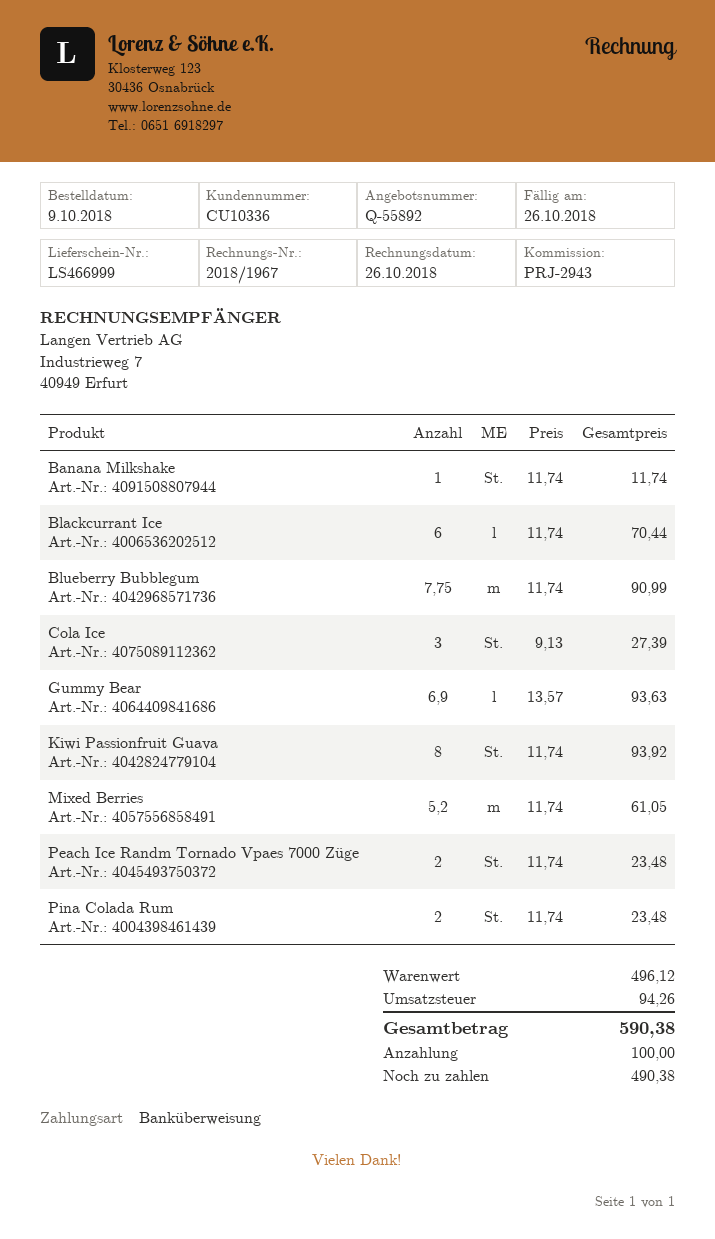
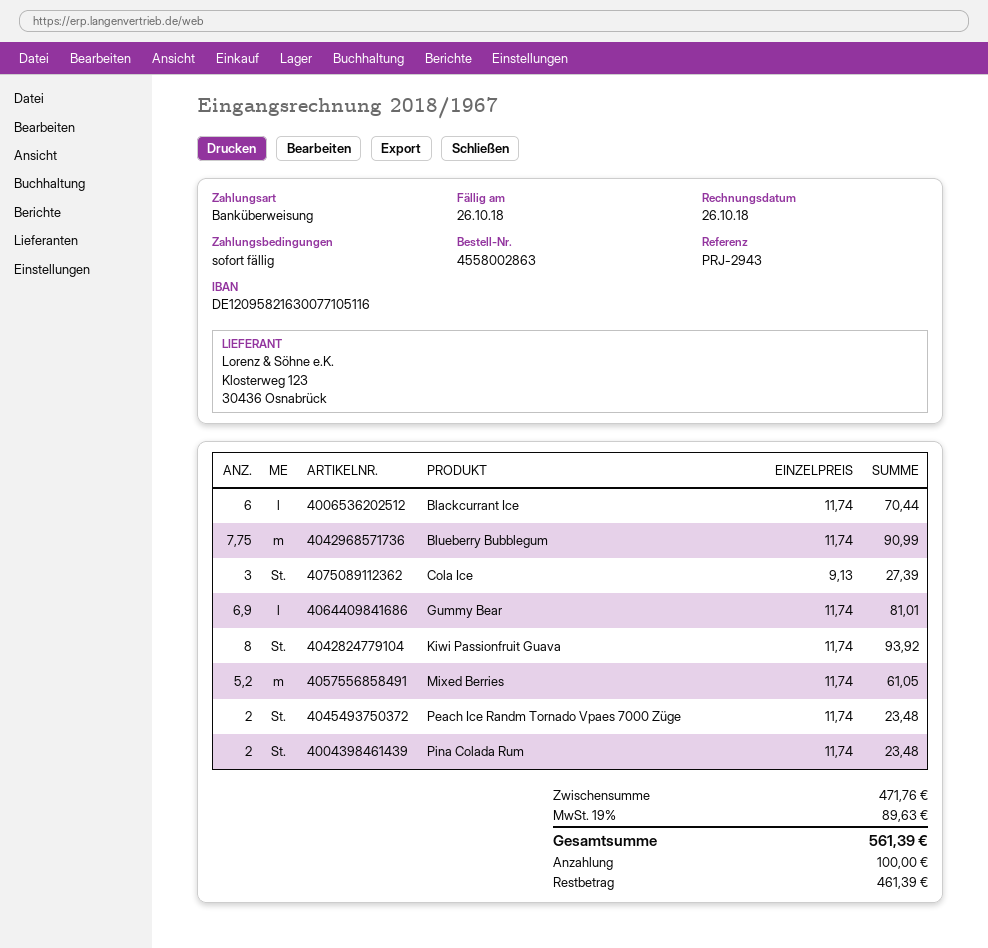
Banana Milkshake: 1 x 11.74 = 11.74 -> none
Gummy Bear: 6.9 x 13.57 = 93.63 -> 6.9 x 11.74 = 81.01
subtotal: 496.12 -> 471.76
tax: 94.26 -> 89.63
total: 590.38 -> 561.39
balance: 490.38 -> 461.39

